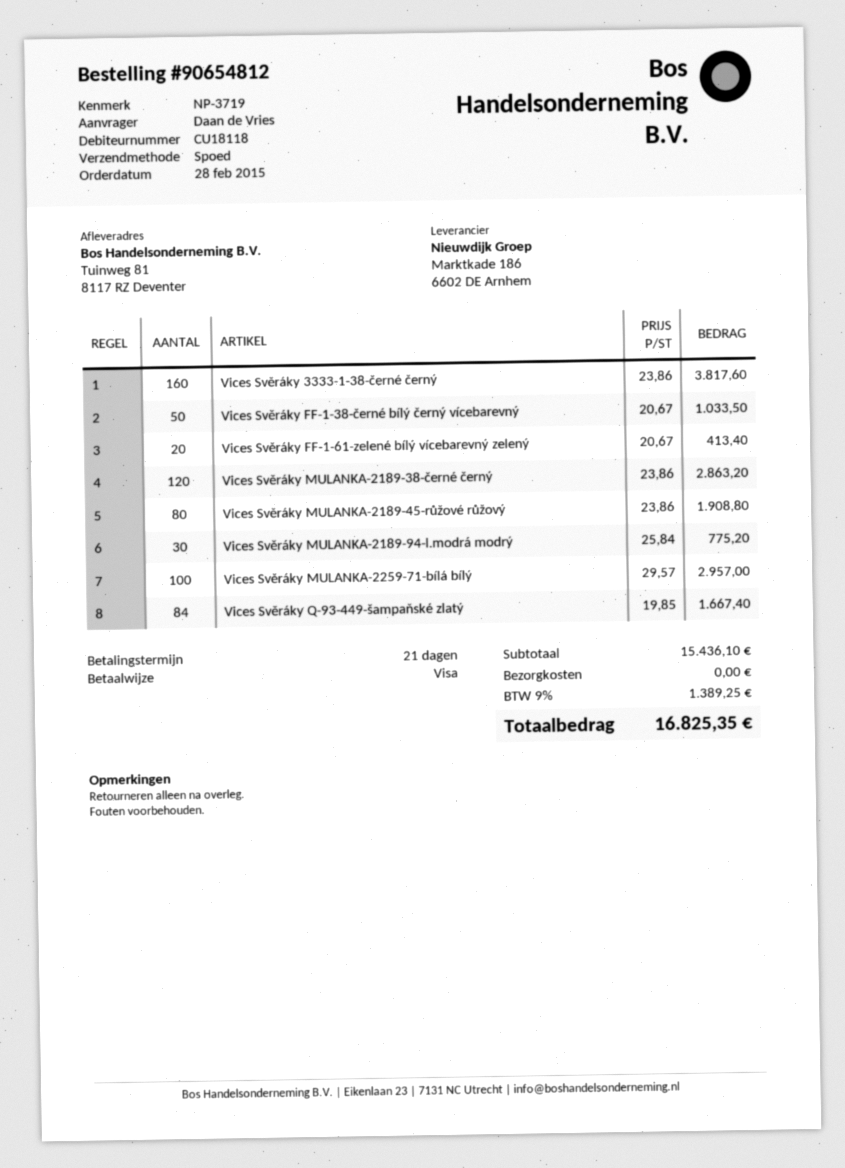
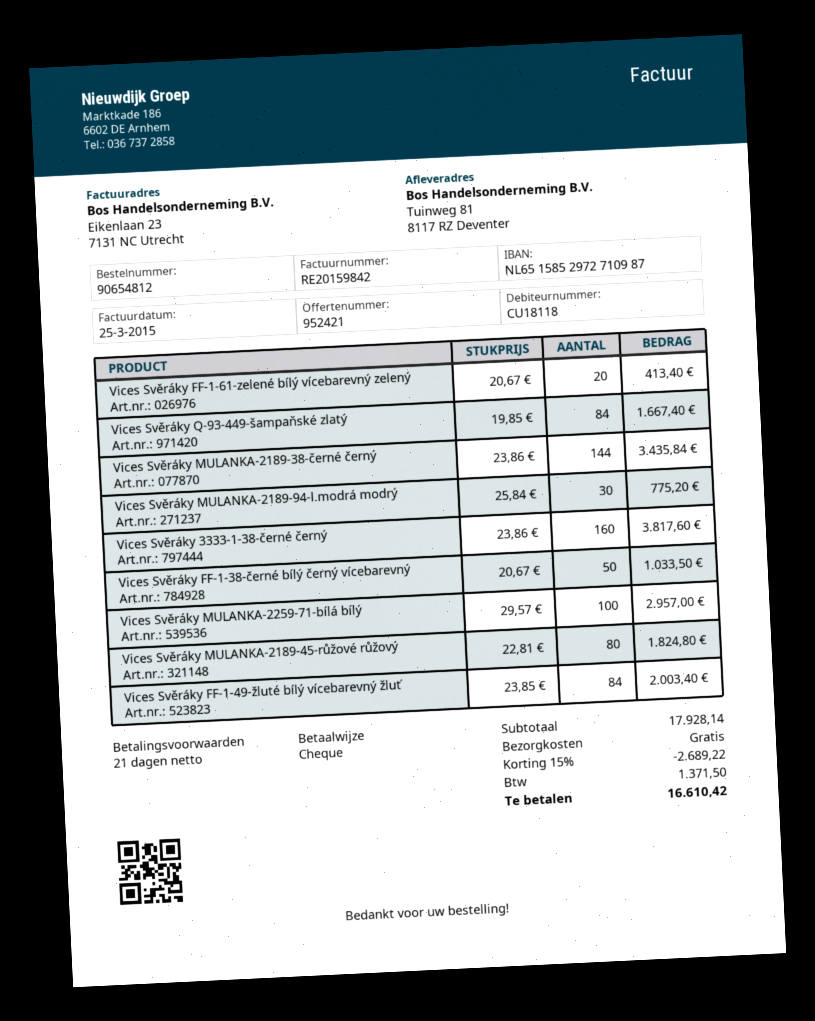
payment method: Visa -> cheque
Vices Svěráky MULANKA-2189-38-černé černý: 120 x 23.86 = 2863.20 -> 144 x 23.86 = 3435.84
Vices Svěráky MULANKA-2189-45-růžové růžový: 80 x 23.86 = 1908.80 -> 80 x 22.81 = 1824.80
Vices Svěráky FF-1-49-žluté bílý vícebarevný žluť: none -> 84 x 23.85 = 2003.40
subtotal: 15436.10 -> 17928.14
discount: none -> 15% = 2689.22
tax: 1389.25 -> 1371.50
total: 16825.35 -> 16610.42

